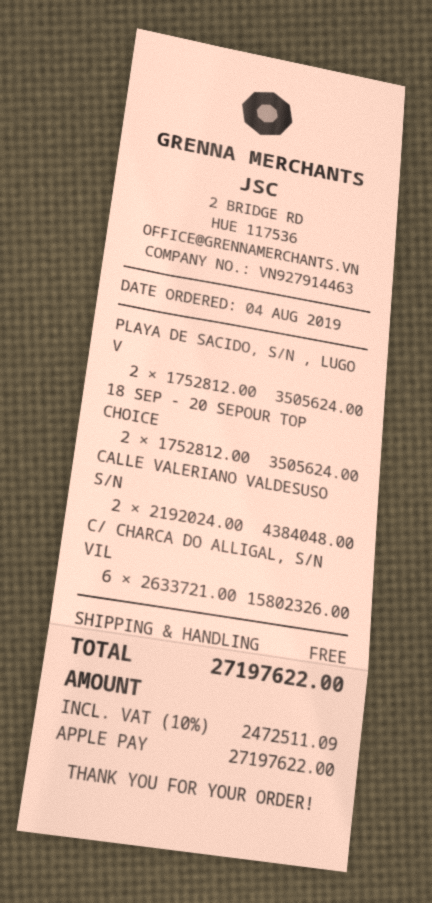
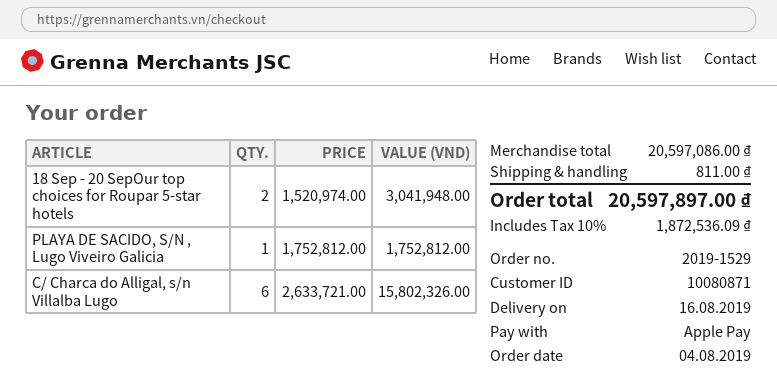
PLAYA DE SACIDO, S/N , LUGO V: 2 x 1752812.00 = 3505624.00 -> 1 x 1752812.00 = 1752812.00
18 SEP - 20 SEPOUR TOP CHOICE: 2 x 1752812.00 = 3505624.00 -> 2 x 1520974.00 = 3041948.00
CALLE VALERIANO VALDESUSO S/N: 2 x 2192024.00 = 4384048.00 -> none
shipping: 0.00 -> 811.00
tax: 10% = 2472511.09 -> 10% = 1872536.09
total: 27197622.00 -> 20597897.00

